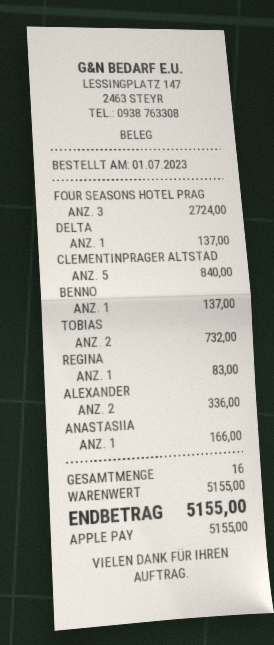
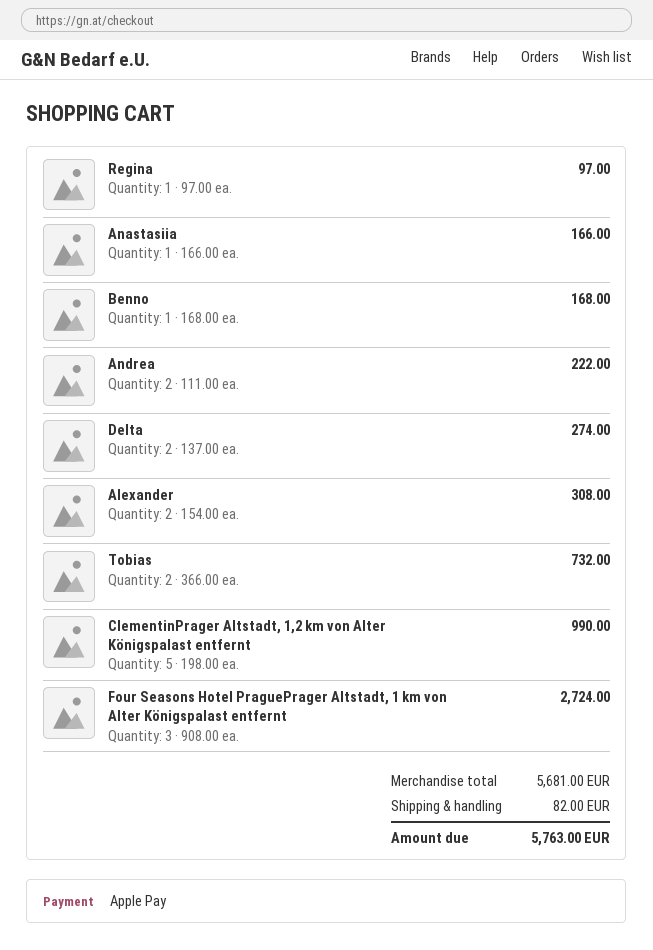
DELTA: 1 for 137.00 -> 2 for 274.00
CLEMENTINPRAGER ALTSTAD: 5 for 840.00 -> 5 for 990.00
BENNO: 1 for 137.00 -> 1 for 168.00
REGINA: 1 for 83.00 -> 1 for 97.00
ALEXANDER: 2 for 336.00 -> 2 for 308.00
Andrea: none -> 2 for 222.00
subtotal: 5155.00 -> 5681.00
shipping: none -> 82.00
total: 5155.00 -> 5763.00

